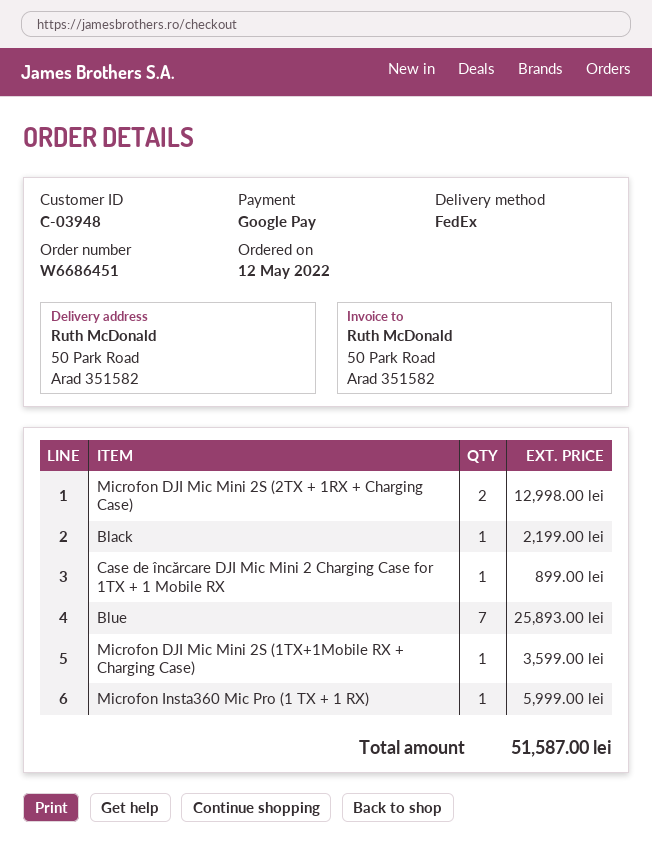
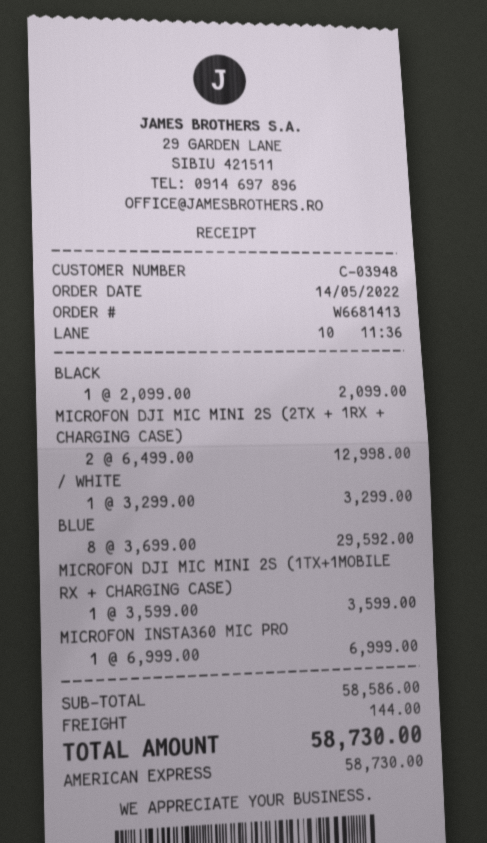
order number: W6686451 -> W6681413
order date: 2022-05-12 -> 2022-05-14
payment method: Google Pay -> American Express
Black: 1 for 2199.00 -> 1 for 2099.00
Case de încărcare DJI Mic Mini 2 Charging Case for 1TX + 1 Mobile RX: 1 for 899.00 -> none
Blue: 7 for 25893.00 -> 8 for 29592.00
Microfon Insta360 Mic Pro (1 TX + 1 RX): 1 for 5999.00 -> 1 for 6999.00
/ WHITE: none -> 1 for 3299.00
shipping: none -> 144.00
total: 51587.00 -> 58730.00

